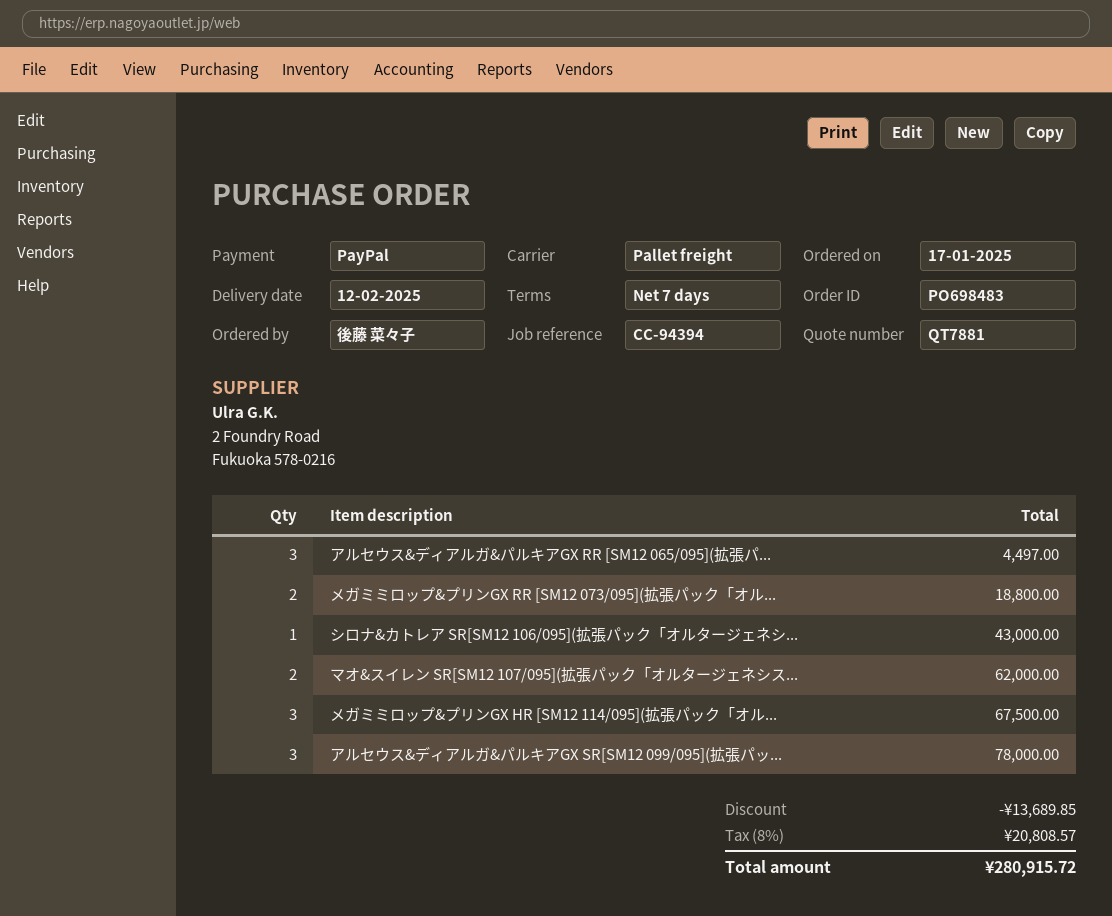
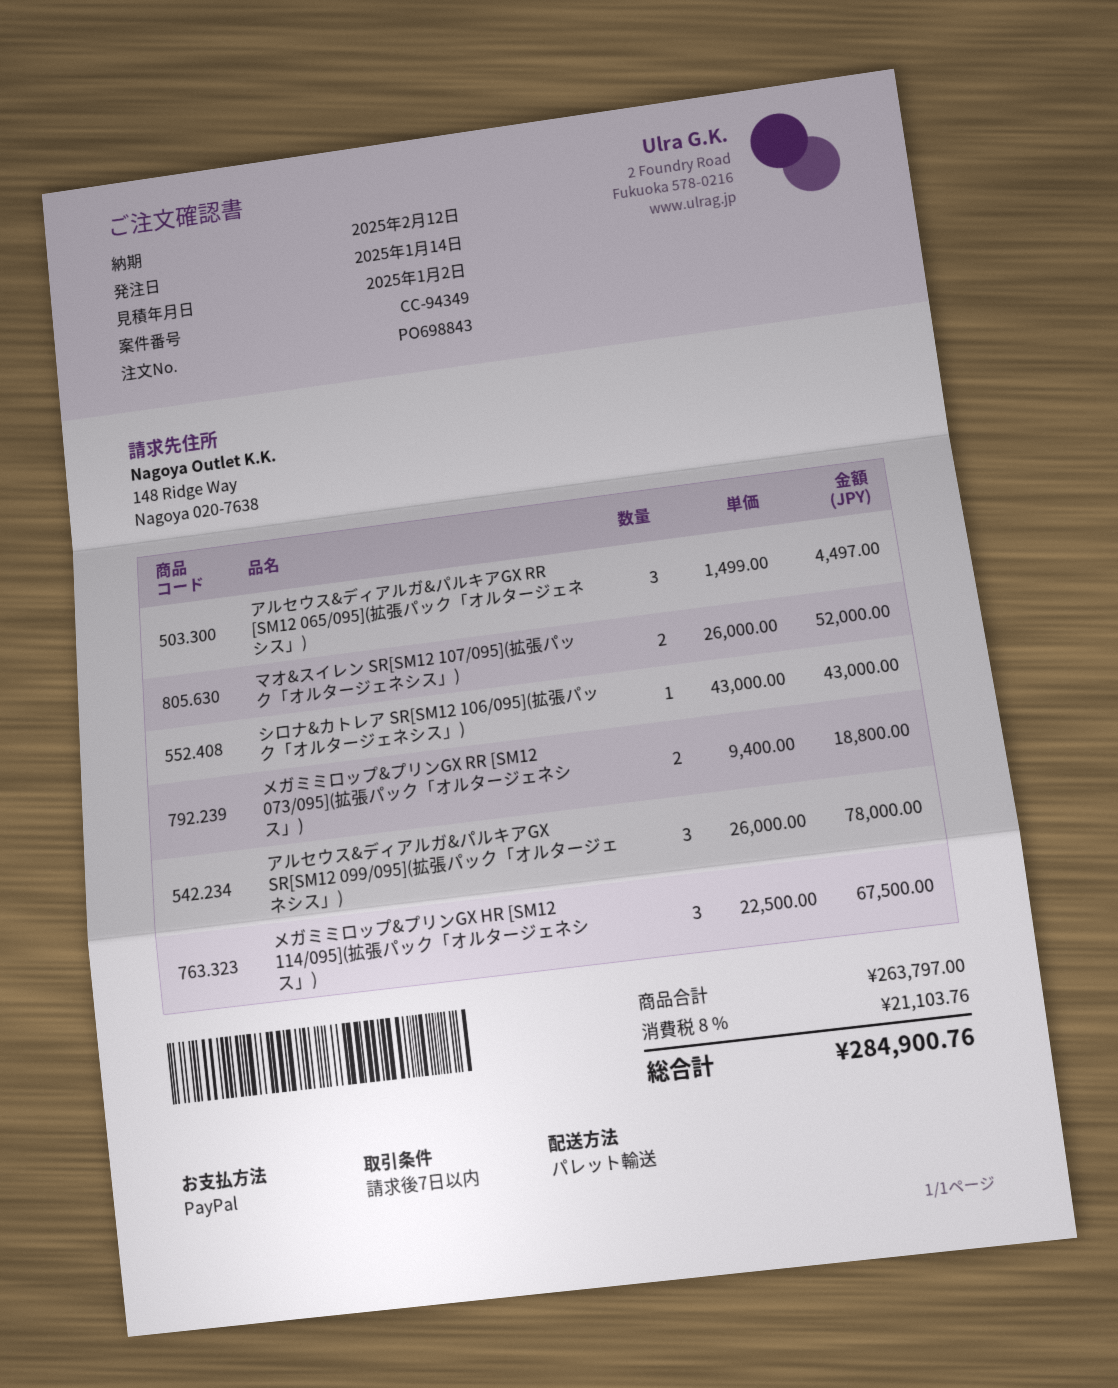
order number: PO698483 -> PO698843
order date: 2025-01-17 -> 2025-01-14
reference: CC-94394 -> CC-94349
マオ&スイレン SR[SM12 107/095](拡張パック「オルタージェネシス...: 2 for 62000.00 -> 2 for 52000.00
discount: 13689.85 -> none
tax: 8% = 20808.57 -> 8% = 21103.76
total: 280915.72 -> 284900.76

